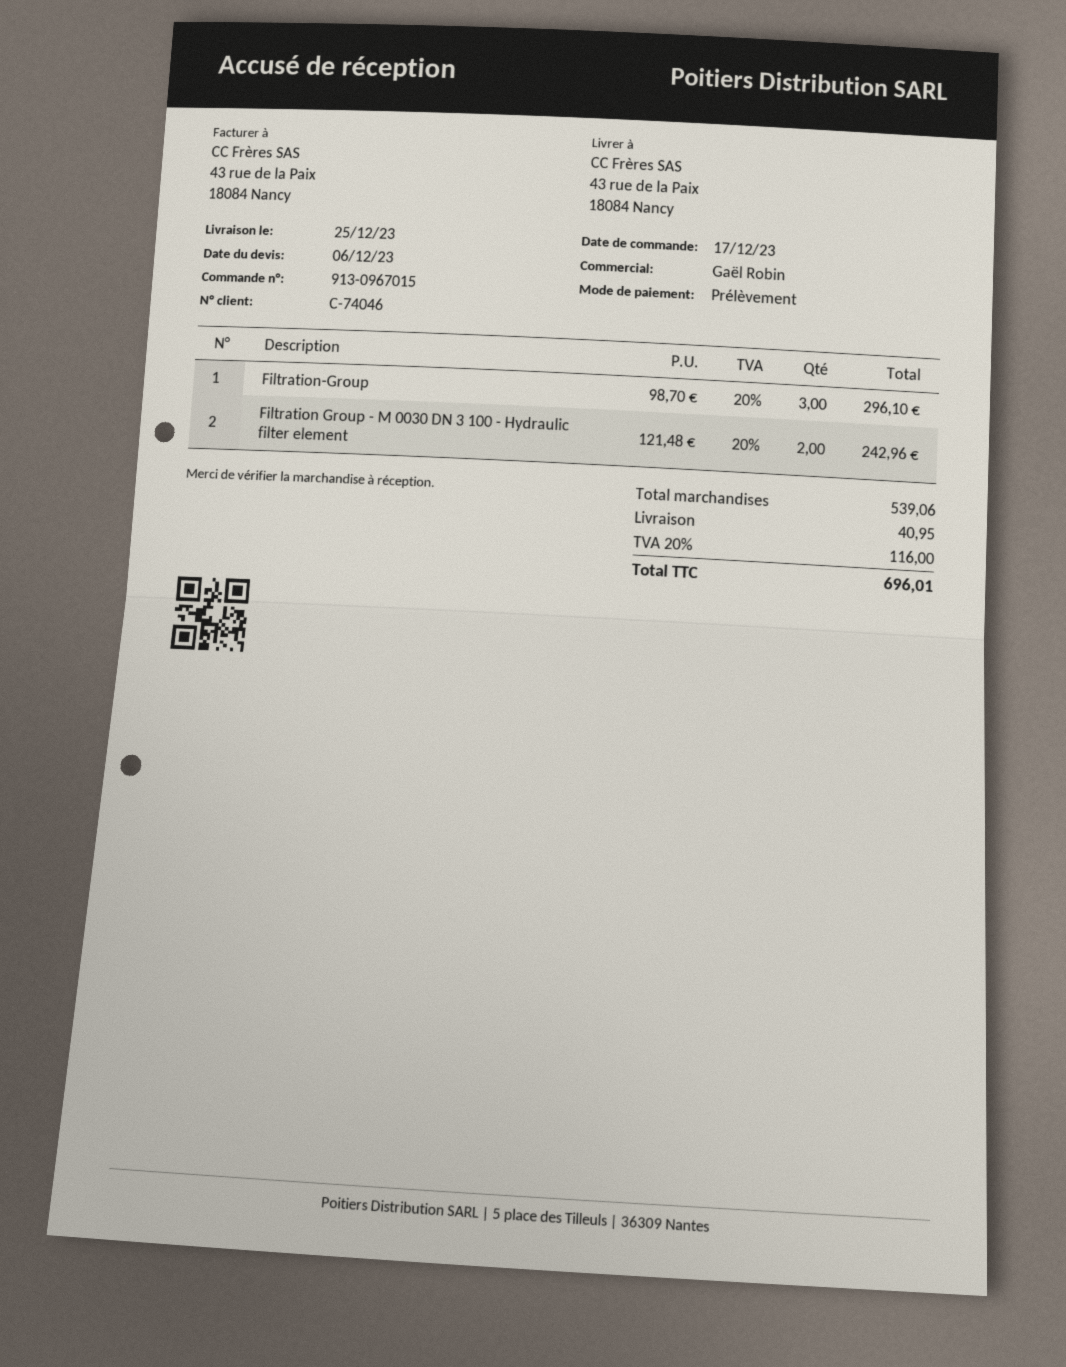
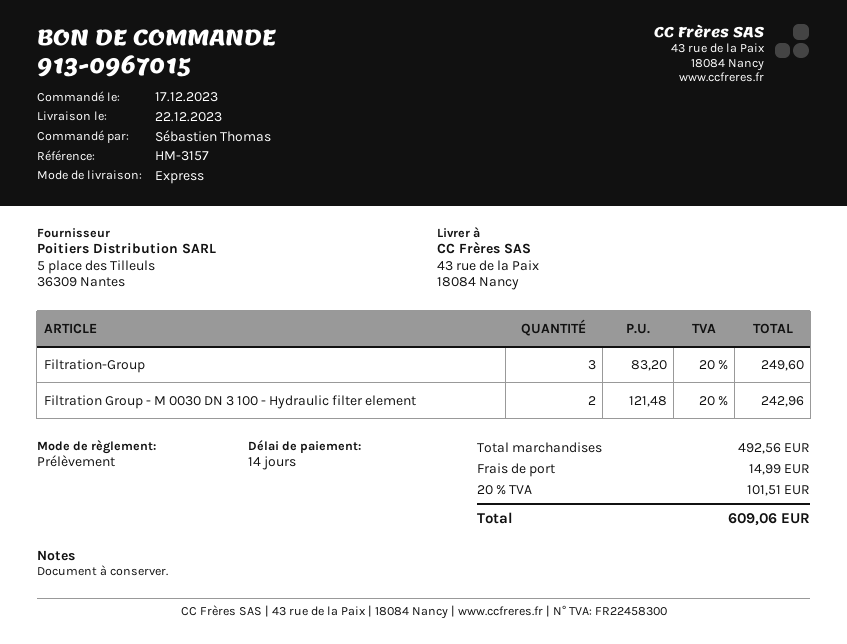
delivery date: 2023-12-25 -> 2023-12-22
Filtration-Group: 3 x 98.70 = 296.10 -> 3 x 83.20 = 249.60
subtotal: 539.06 -> 492.56
shipping: 40.95 -> 14.99
tax: 20% = 116.00 -> 20% = 101.51
total: 696.01 -> 609.06

